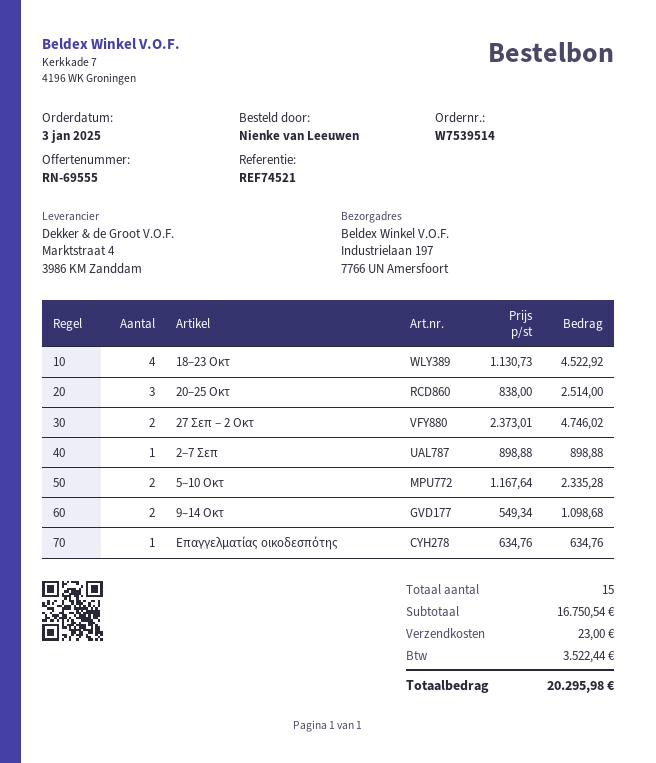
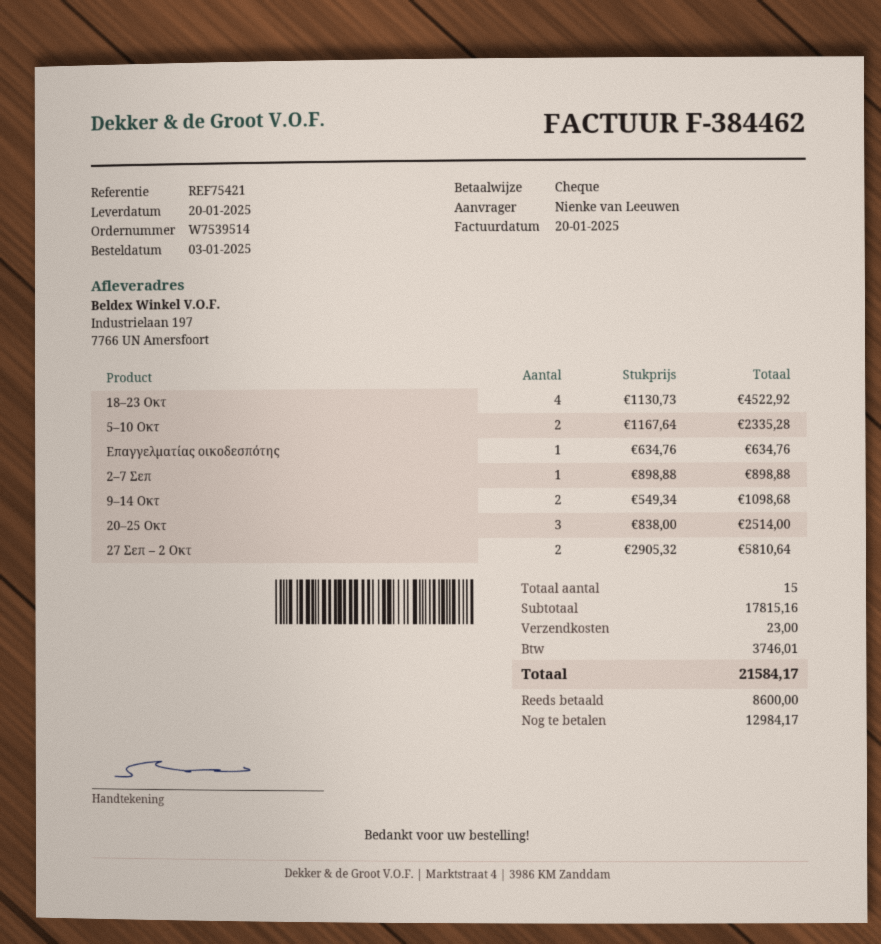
reference: REF74521 -> REF75421
27 Σεπ – 2 Οκτ: 2 x 2373.01 = 4746.02 -> 2 x 2905.32 = 5810.64
subtotal: 16750.54 -> 17815.16
tax: 3522.44 -> 3746.01
total: 20295.98 -> 21584.17

